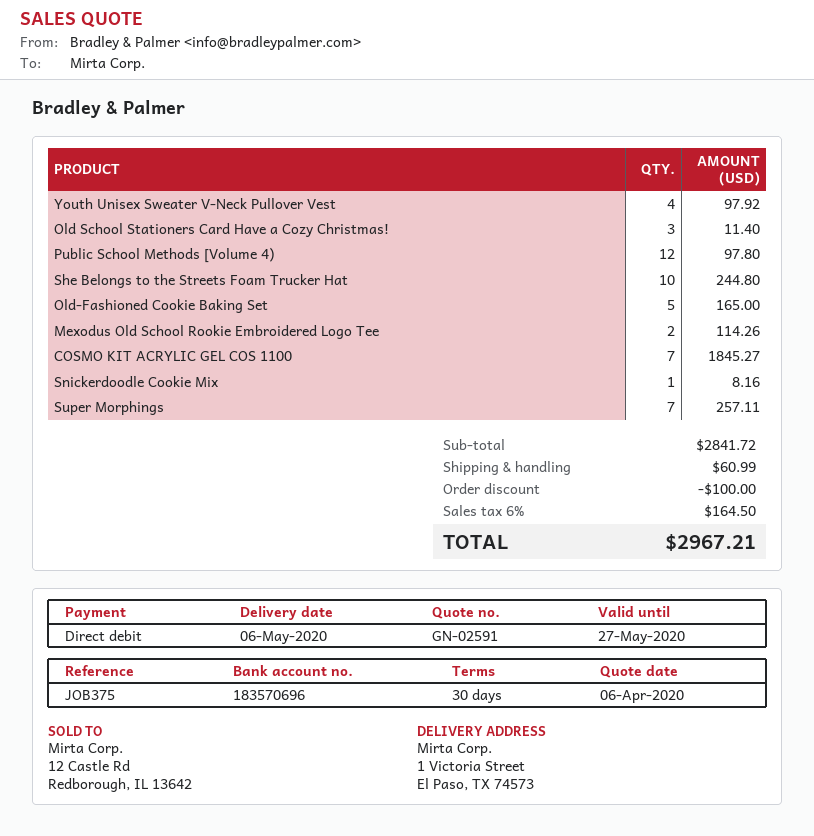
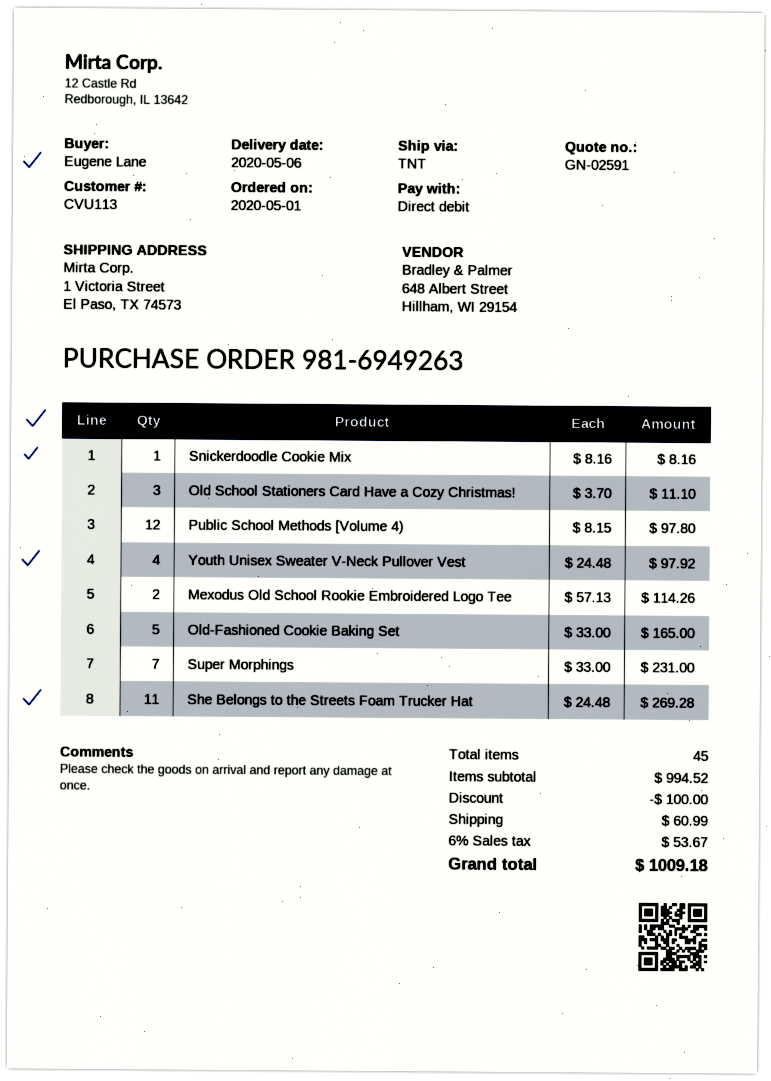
Old School Stationers Card Have a Cozy Christmas!: 3 for 11.40 -> 3 for 11.10
She Belongs to the Streets Foam Trucker Hat: 10 for 244.80 -> 11 for 269.28
COSMO KIT ACRYLIC GEL COS 1100: 7 for 1845.27 -> none
Super Morphings: 7 for 257.11 -> 7 for 231.00
subtotal: 2841.72 -> 994.52
tax: 6% = 164.50 -> 6% = 53.67
total: 2967.21 -> 1009.18

